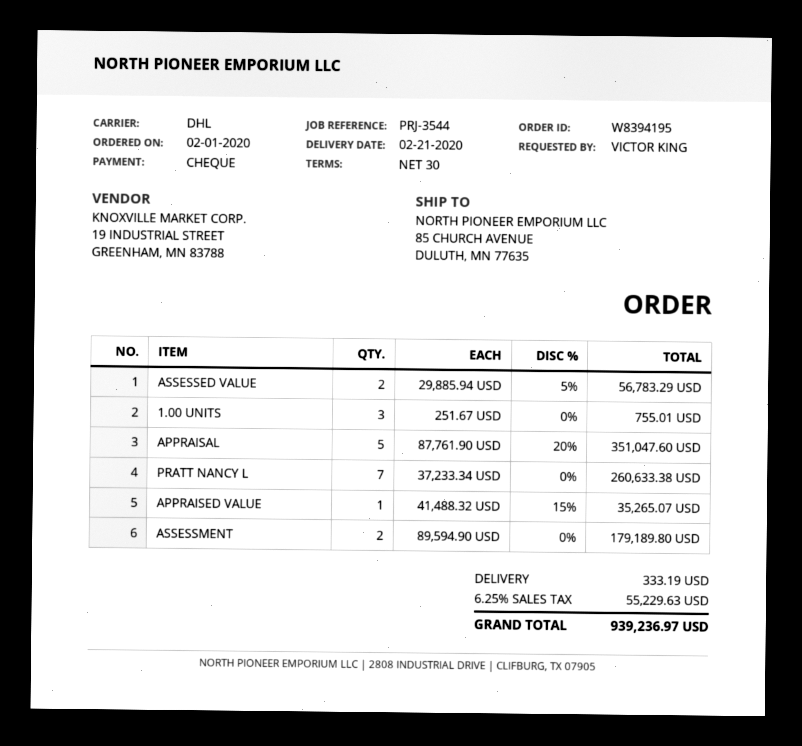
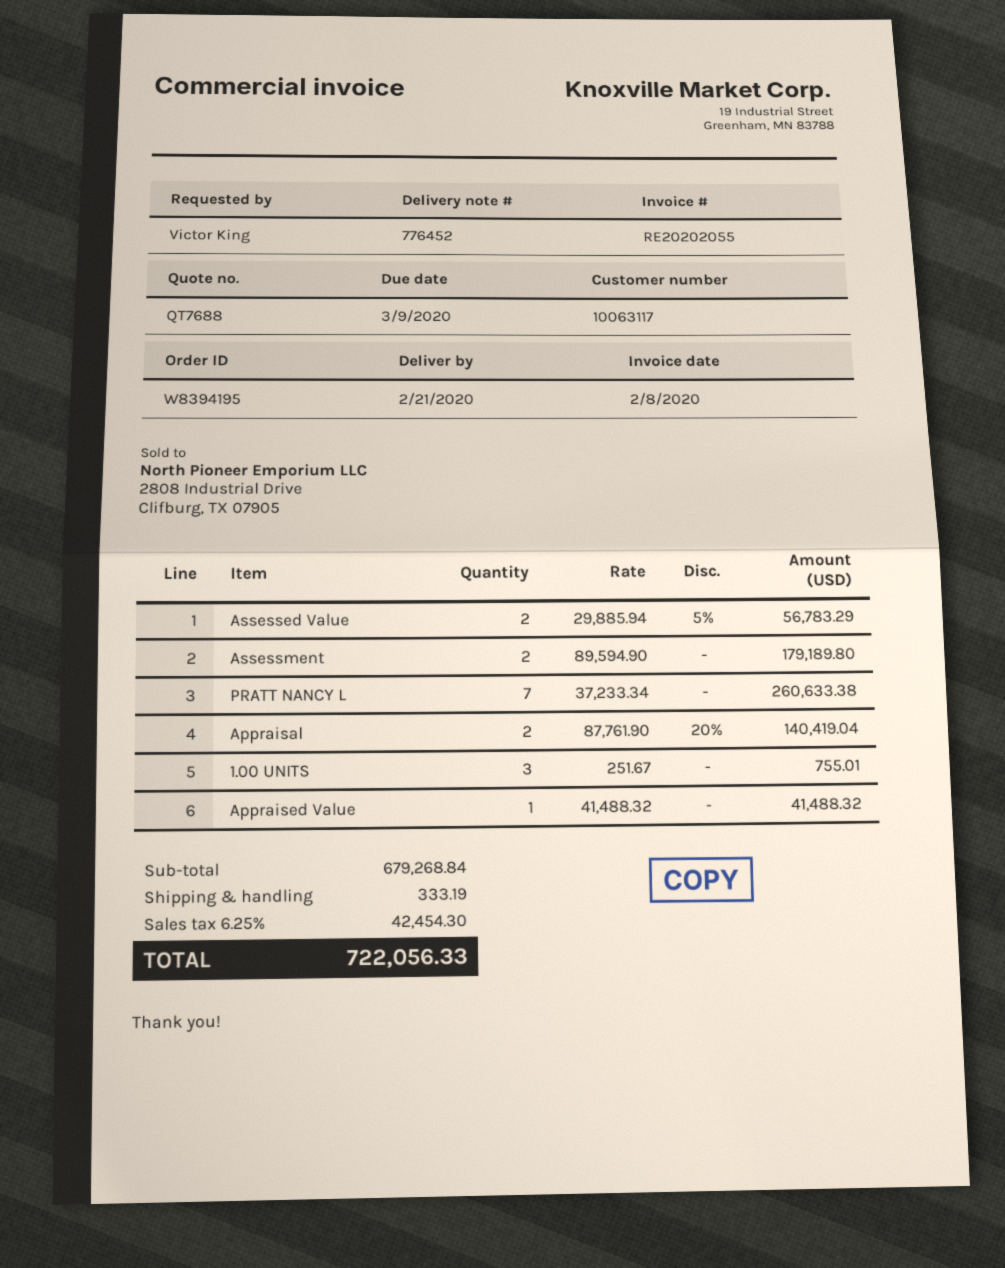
APPRAISAL: 5 x 87761.90 - 20% = 351047.60 -> 2 x 87761.90 - 20% = 140419.04
APPRAISED VALUE: 1 x 41488.32 - 15% = 35265.07 -> 1 x 41488.32 = 41488.32
tax: 6.25% = 55229.63 -> 6.25% = 42454.30
total: 939236.97 -> 722056.33

